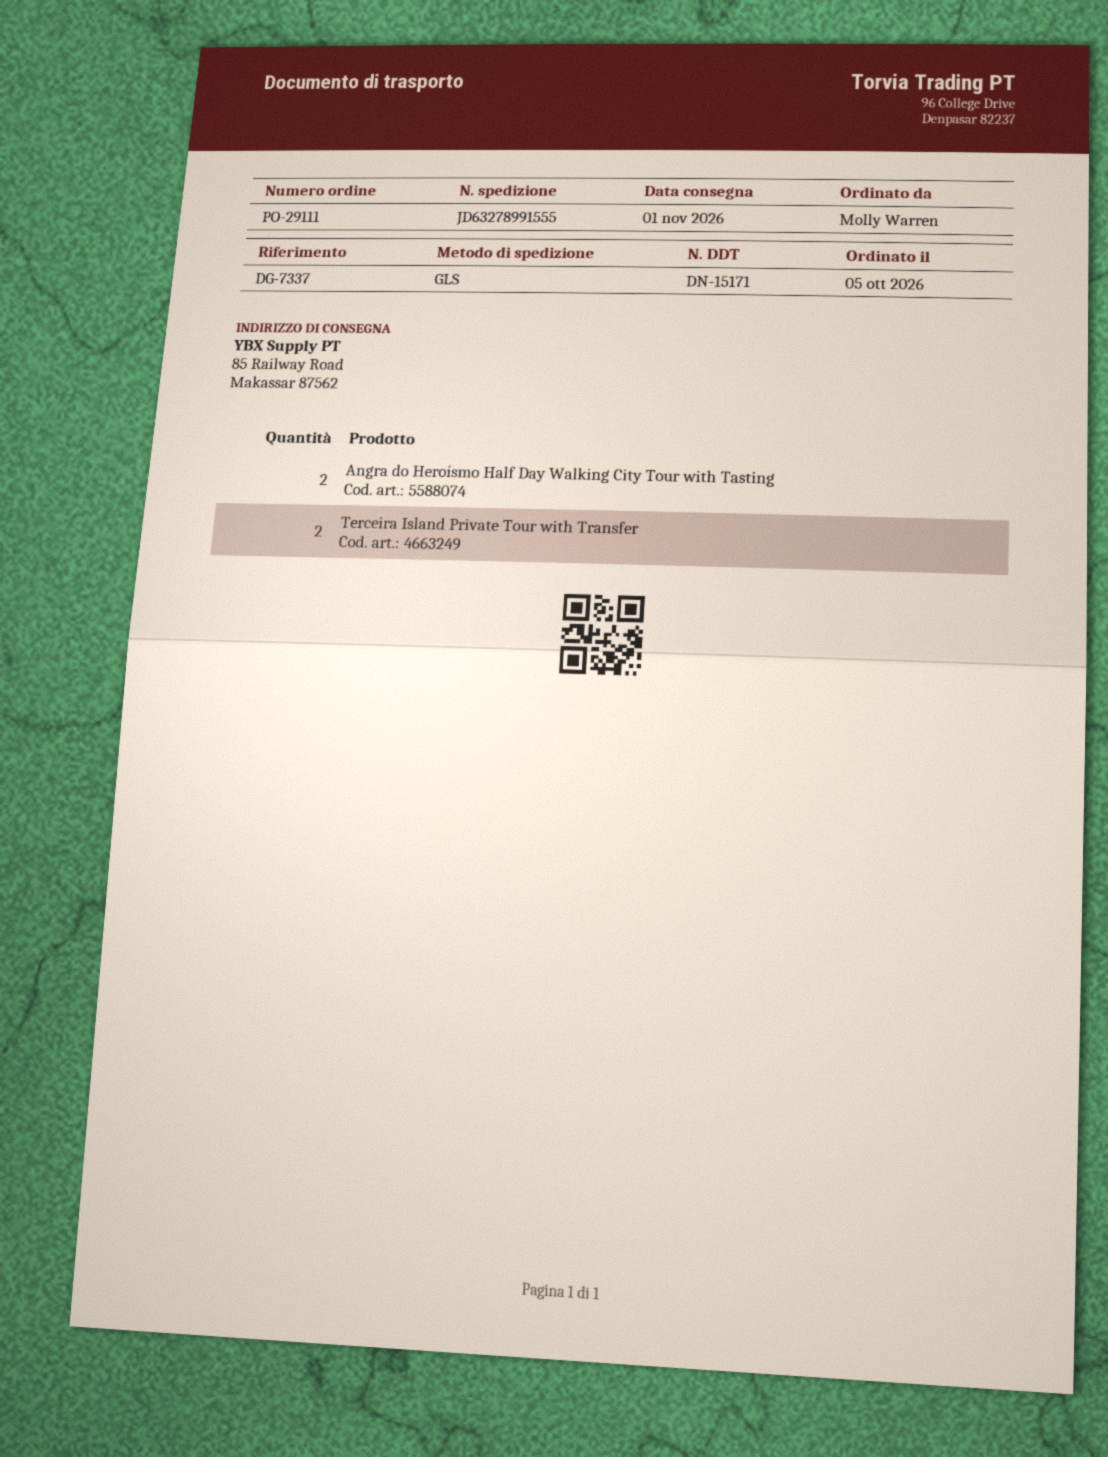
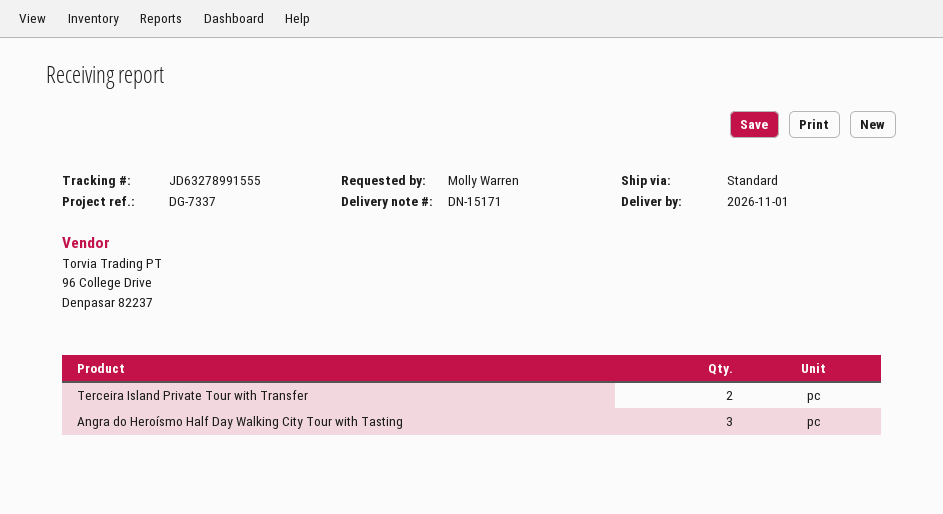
shipping method: GLS -> standard
Angra do Heroísmo Half Day Walking City Tour with Tasting: 2 -> 3

